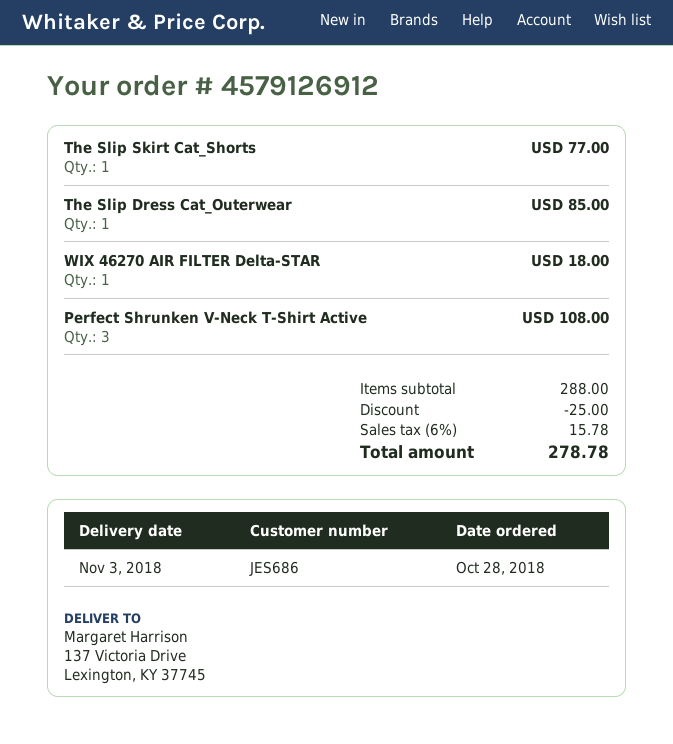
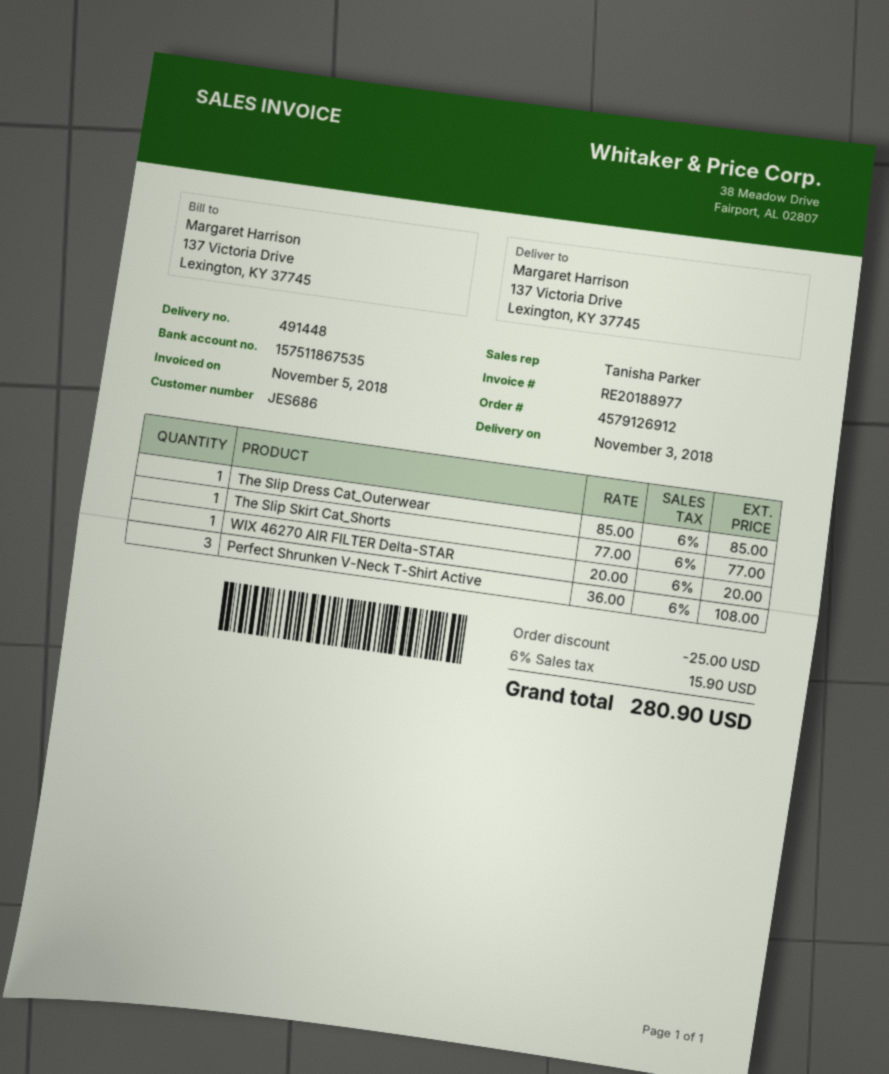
WIX 46270 AIR FILTER Delta-STAR: 1 for 18.00 -> 1 for 20.00
tax: 6% = 15.78 -> 6% = 15.90
total: 278.78 -> 280.90

